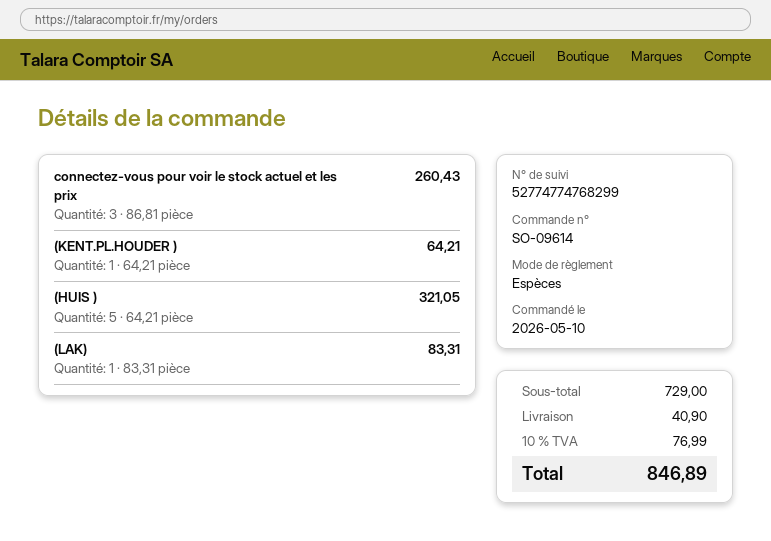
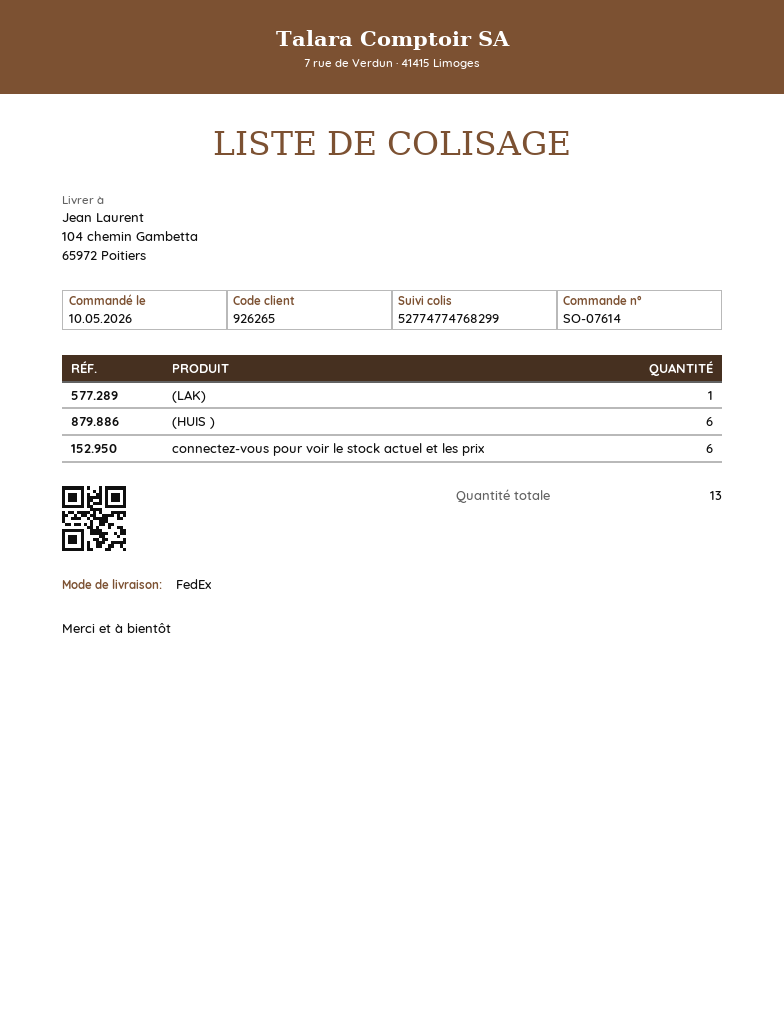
order number: SO-09614 -> SO-07614
connectez-vous pour voir le stock actuel et les prix: 3 -> 6
(KENT.PL.HOUDER ): 1 -> none
(HUIS ): 5 -> 6

